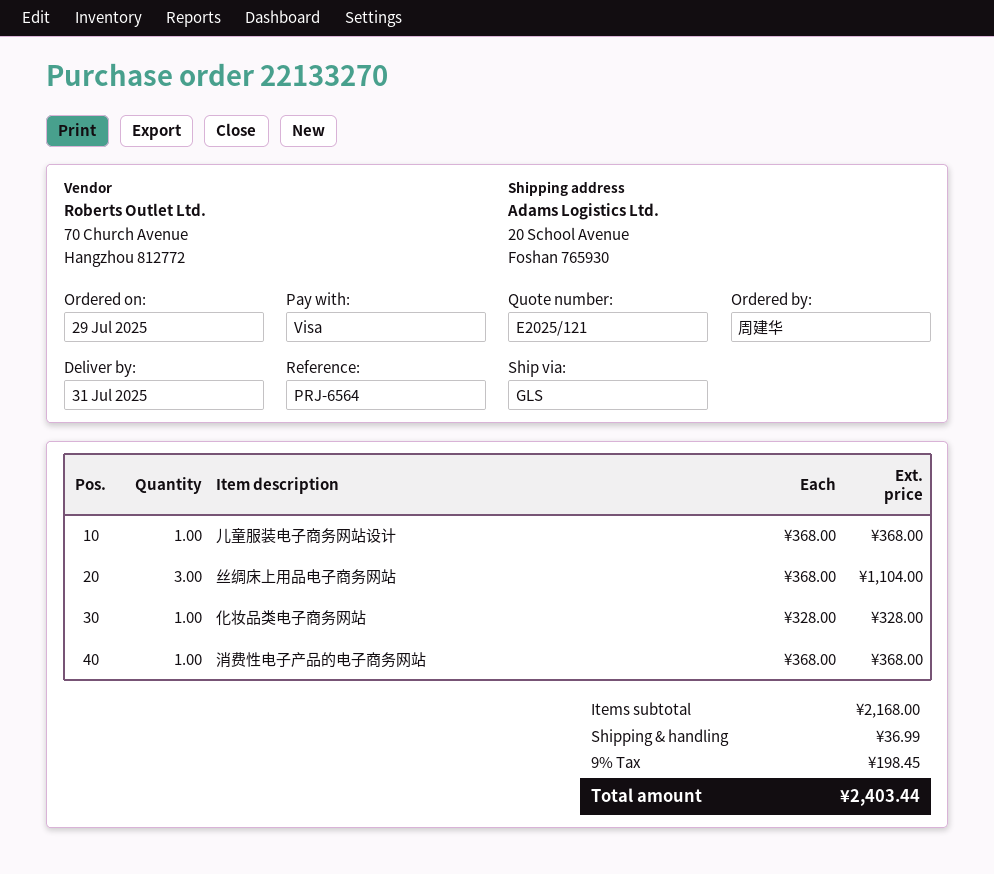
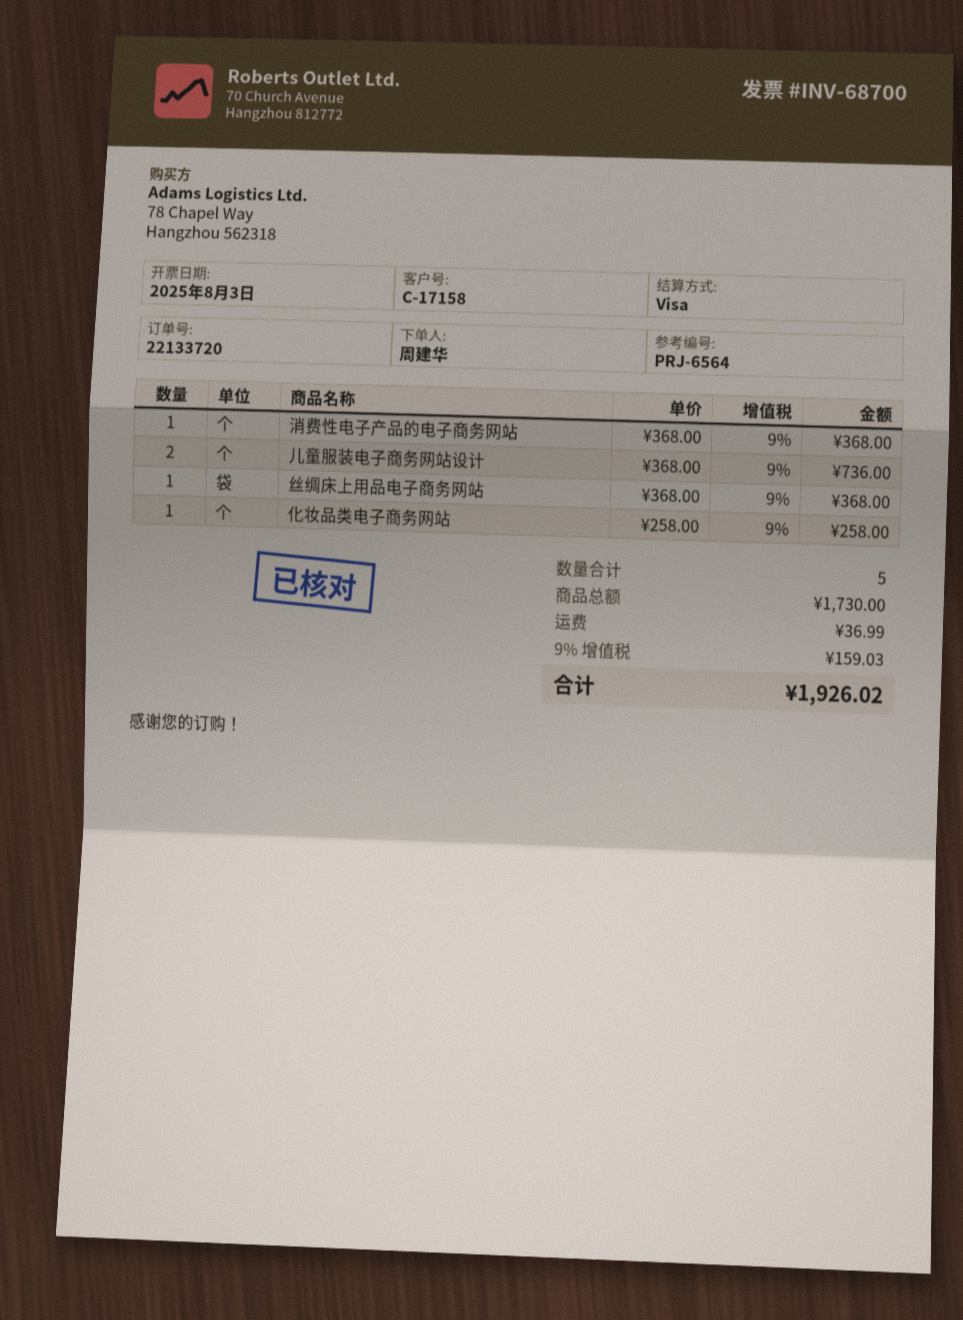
order number: 22133270 -> 22133720
儿童服装电子商务网站设计: 1 x 368.00 = 368.00 -> 2 x 368.00 = 736.00
丝绸床上用品电子商务网站: 3 x 368.00 = 1104.00 -> 1 x 368.00 = 368.00
化妆品类电子商务网站: 1 x 328.00 = 328.00 -> 1 x 258.00 = 258.00
subtotal: 2168.00 -> 1730.00
tax: 9% = 198.45 -> 9% = 159.03
total: 2403.44 -> 1926.02

